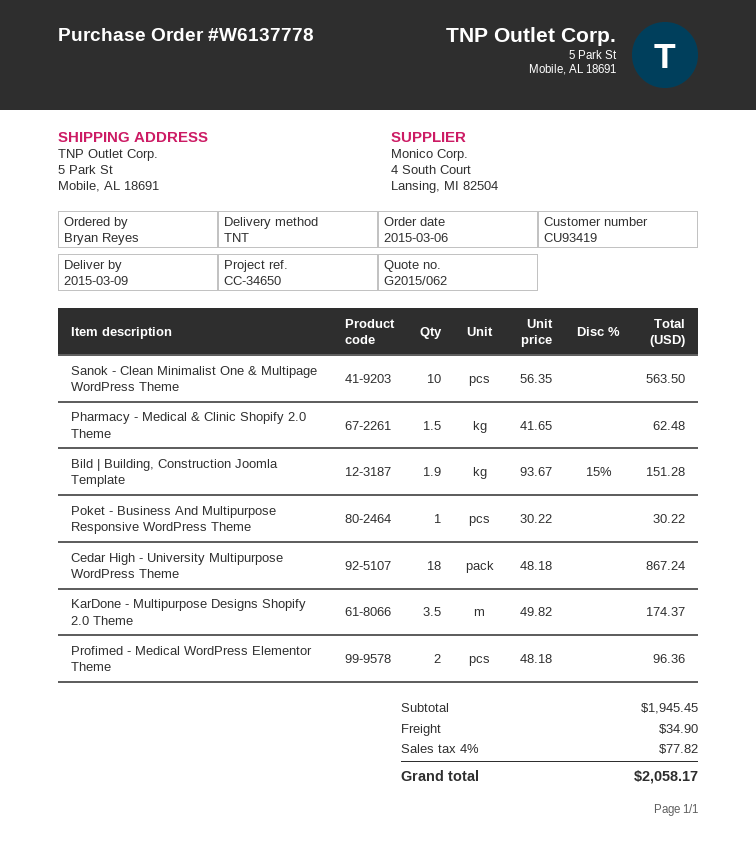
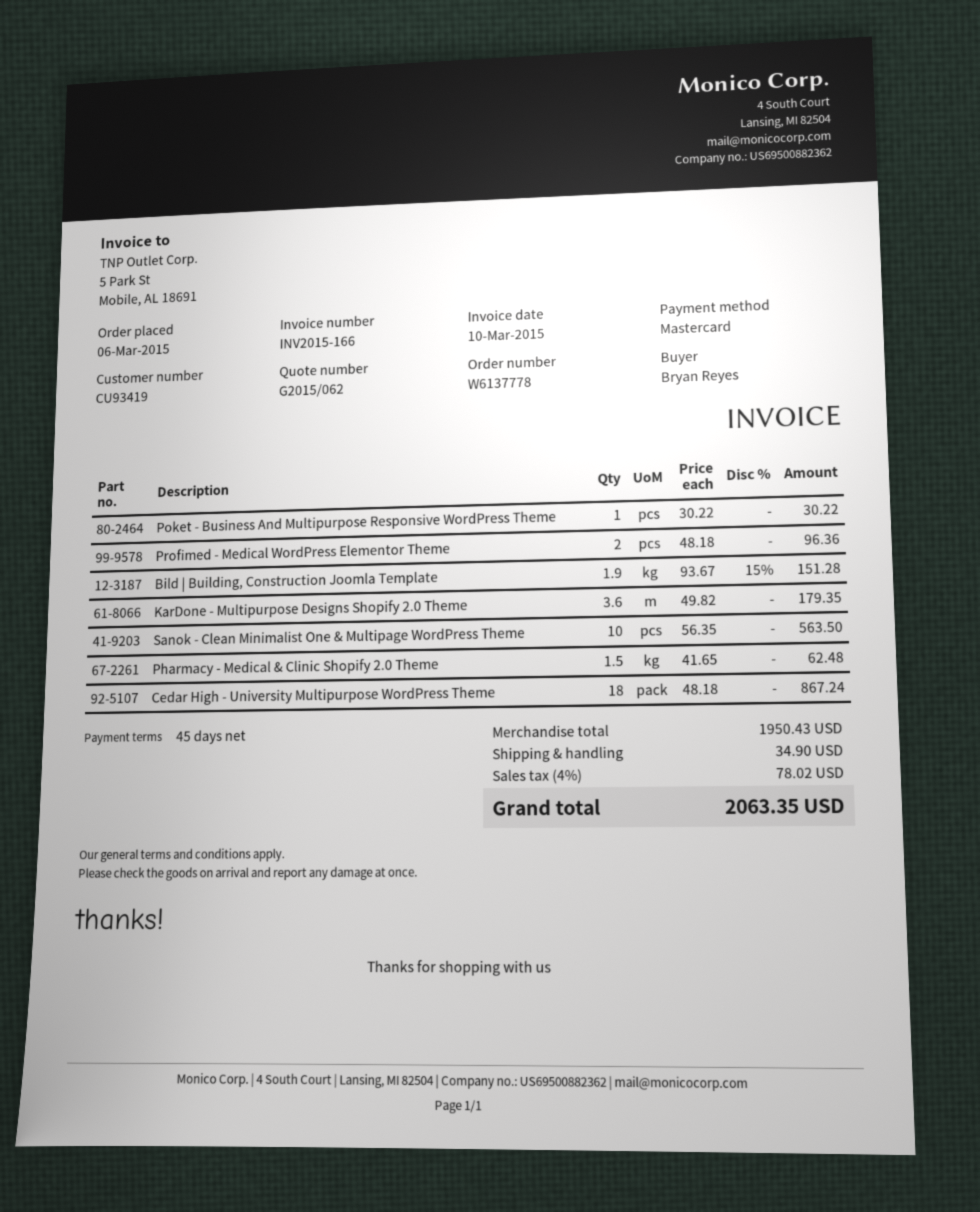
KarDone - Multipurpose Designs Shopify 2.0 Theme: 3.5 x 49.82 = 174.37 -> 3.6 x 49.82 = 179.35
subtotal: 1945.45 -> 1950.43
tax: 4% = 77.82 -> 4% = 78.02
total: 2058.17 -> 2063.35

